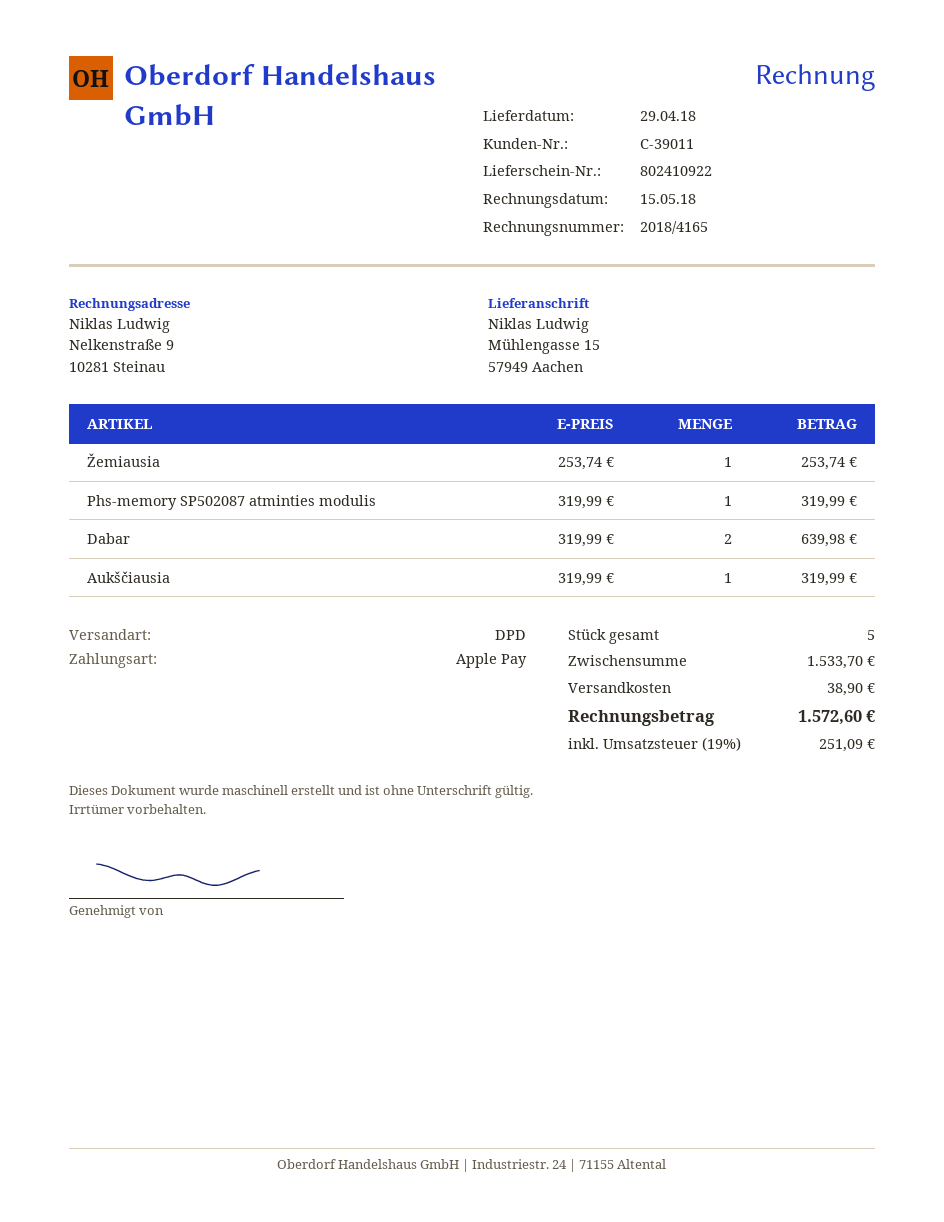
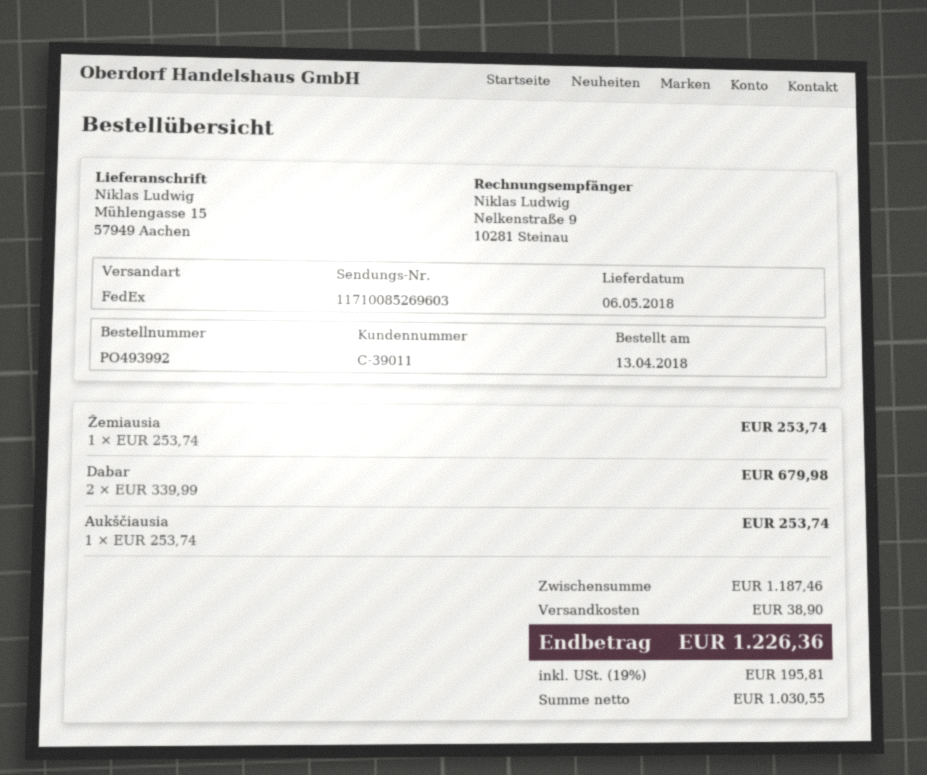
delivery date: 2018-04-29 -> 2018-05-06
shipping method: DPD -> FedEx
Phs-memory SP502087 atminties modulis: 1 x 319.99 = 319.99 -> none
Dabar: 2 x 319.99 = 639.98 -> 2 x 339.99 = 679.98
Aukščiausia: 1 x 319.99 = 319.99 -> 1 x 253.74 = 253.74
subtotal: 1533.70 -> 1187.46
tax: 19% = 251.09 -> 19% = 195.81
total: 1572.60 -> 1226.36

